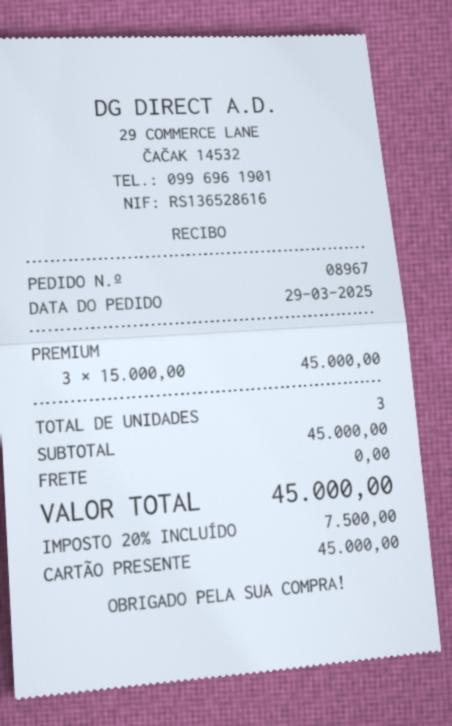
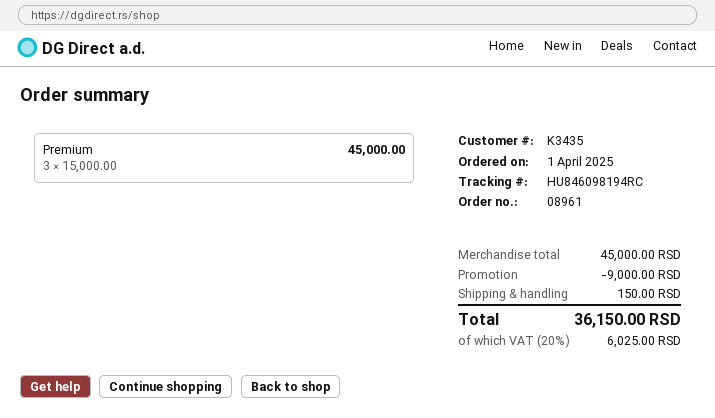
order number: 08967 -> 08961
order date: 2025-03-29 -> 2025-04-01
discount: none -> 9000.00
shipping: 0.00 -> 150.00
tax: 20% = 7500.00 -> 20% = 6025.00
total: 45000.00 -> 36150.00

